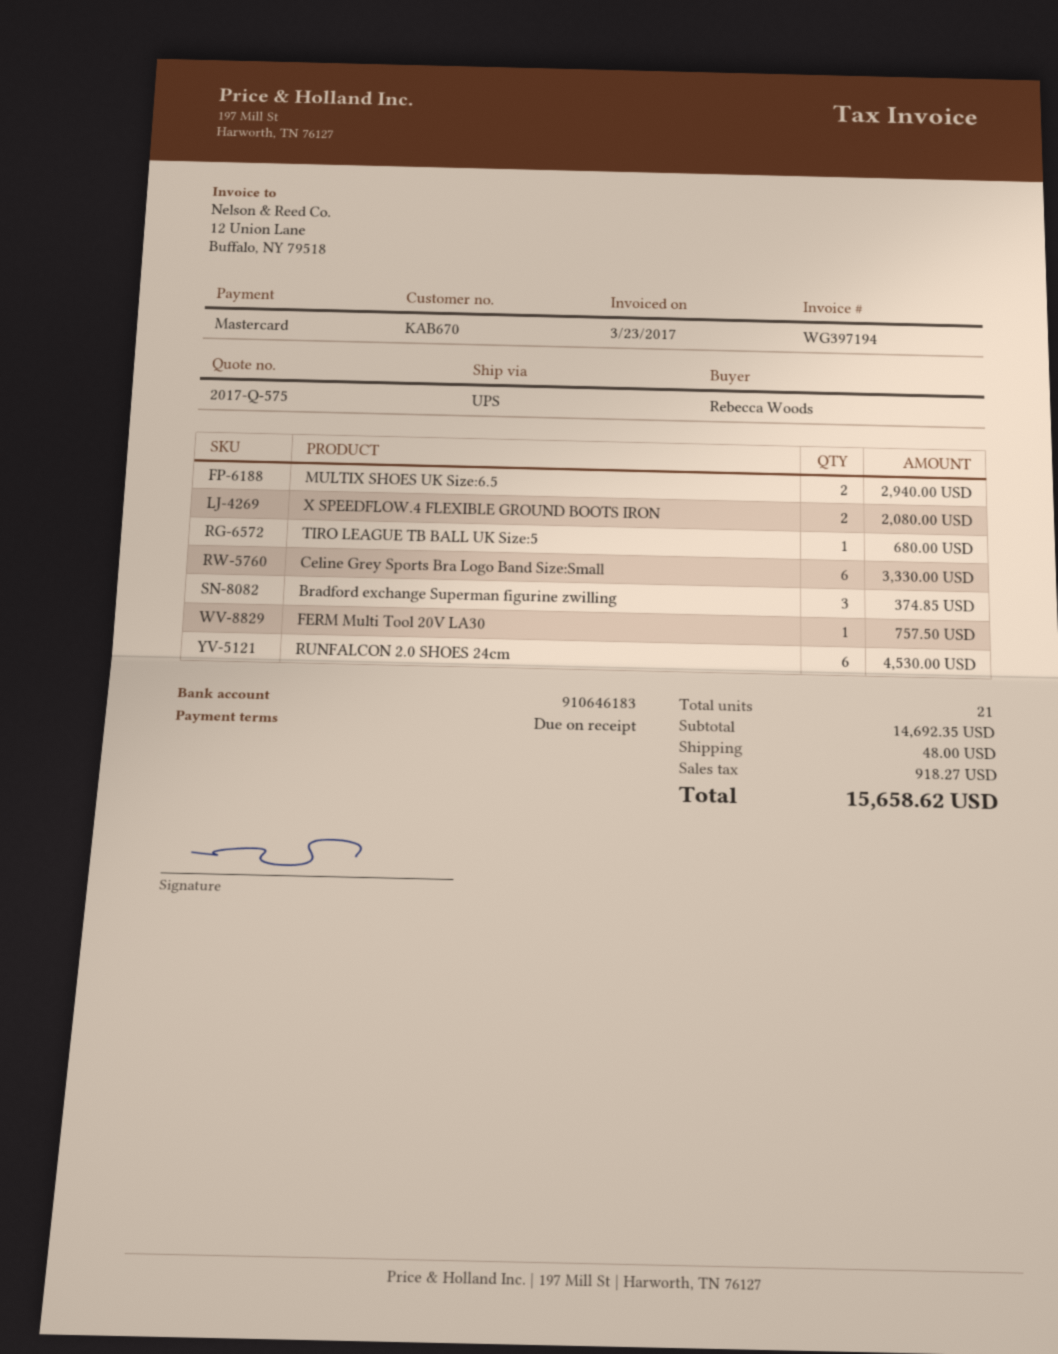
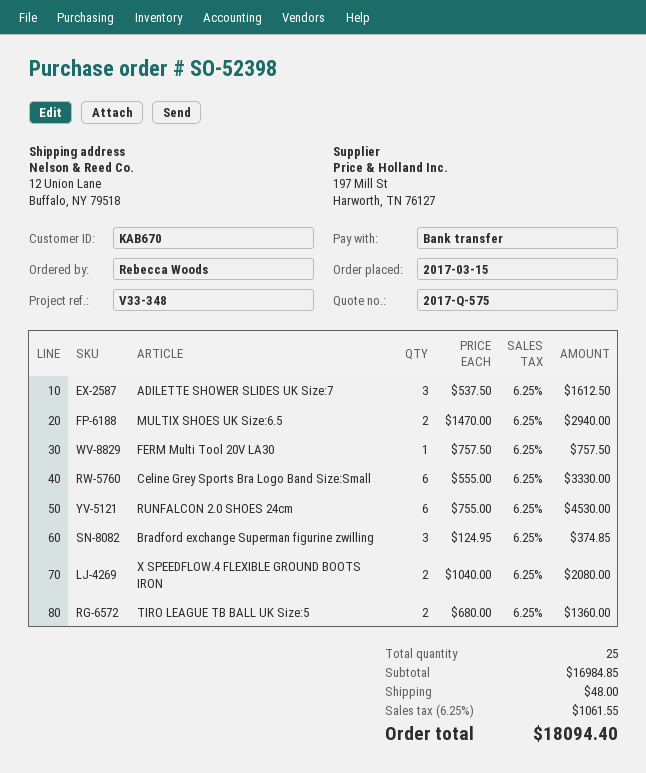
payment method: Mastercard -> bank transfer
TIRO LEAGUE TB BALL UK Size:5: 1 for 680.00 -> 2 for 1360.00
ADILETTE SHOWER SLIDES UK Size:7: none -> 3 for 1612.50
total quantity: 21 -> 25
subtotal: 14692.35 -> 16984.85
tax: 918.27 -> 1061.55
total: 15658.62 -> 18094.40

